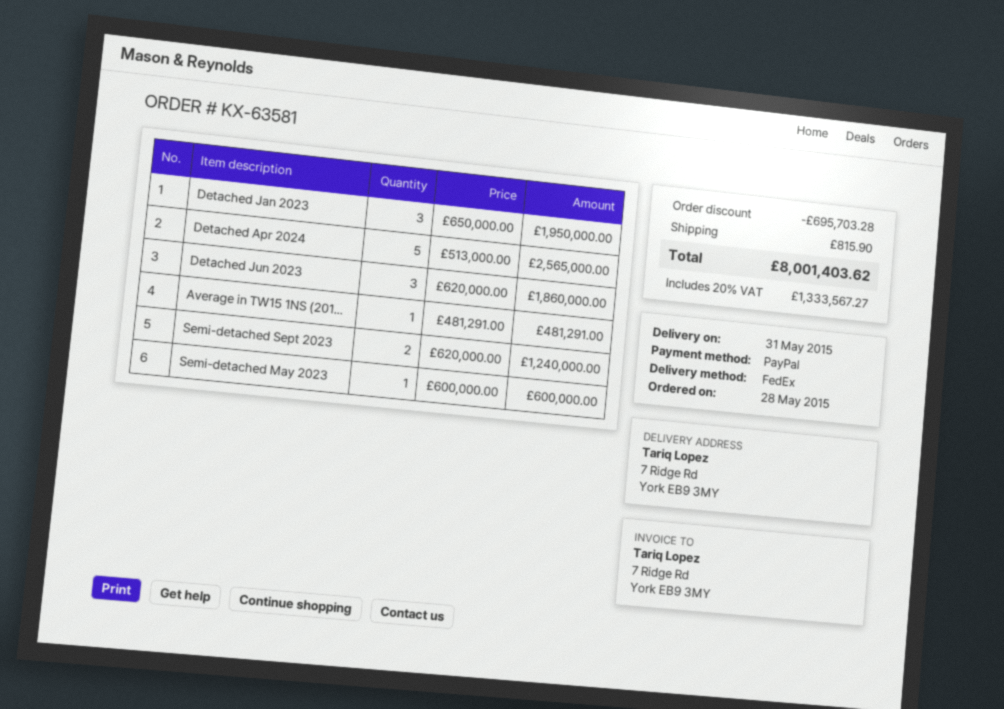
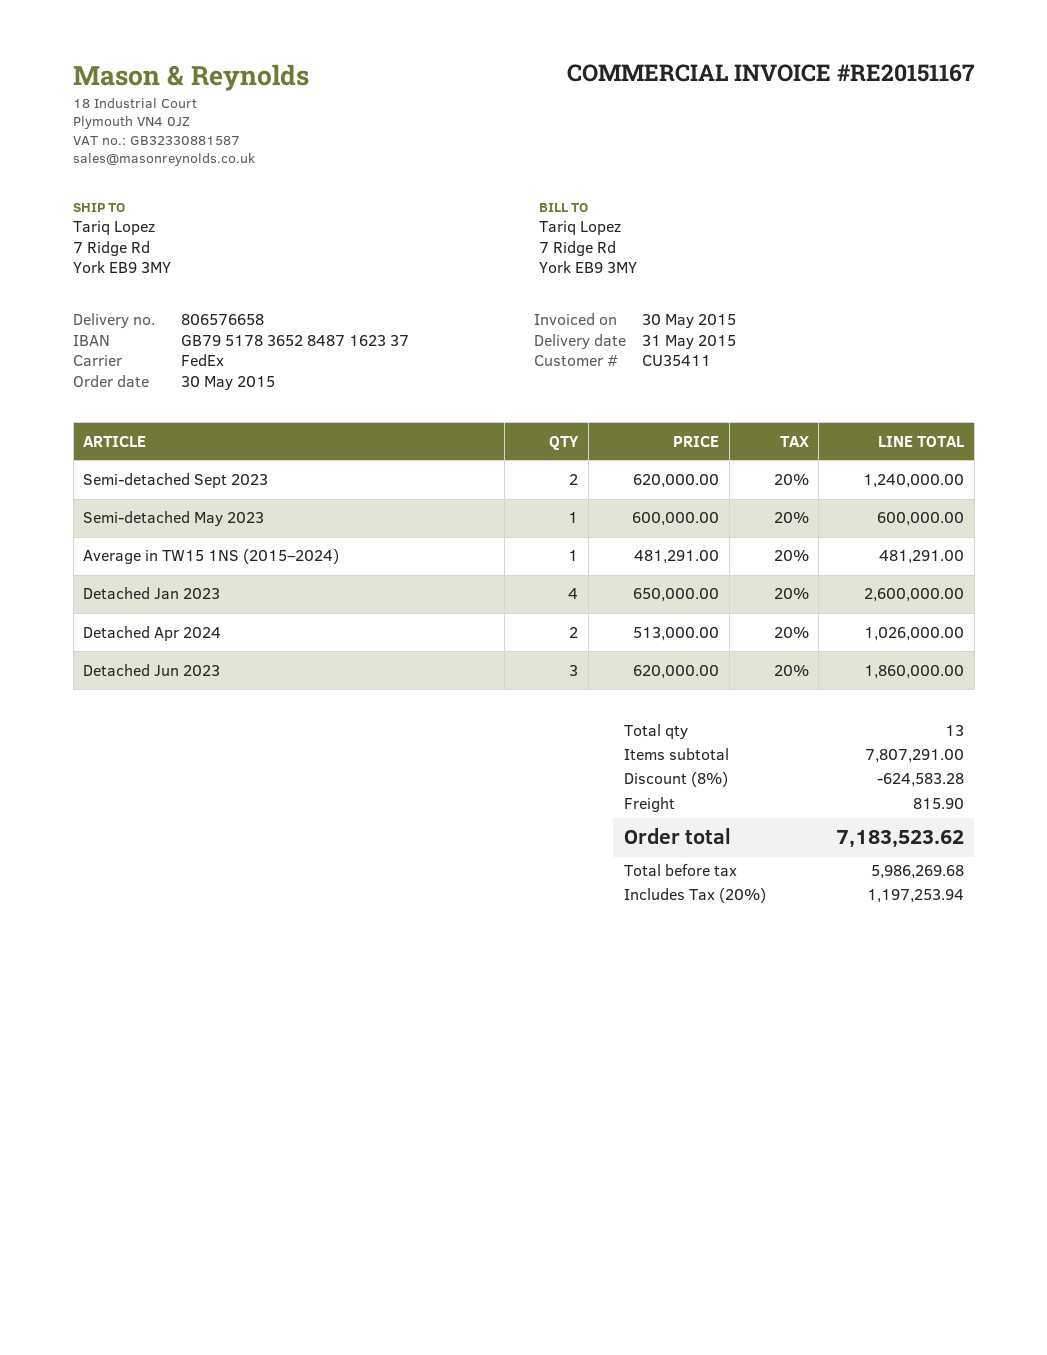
order date: 2015-05-28 -> 2015-05-30
Detached Jan 2023: 3 x 650000.00 = 1950000.00 -> 4 x 650000.00 = 2600000.00
Detached Apr 2024: 5 x 513000.00 = 2565000.00 -> 2 x 513000.00 = 1026000.00
discount: 695703.28 -> 624583.28
tax: 20% = 1333567.27 -> 20% = 1197253.94
total: 8001403.62 -> 7183523.62

